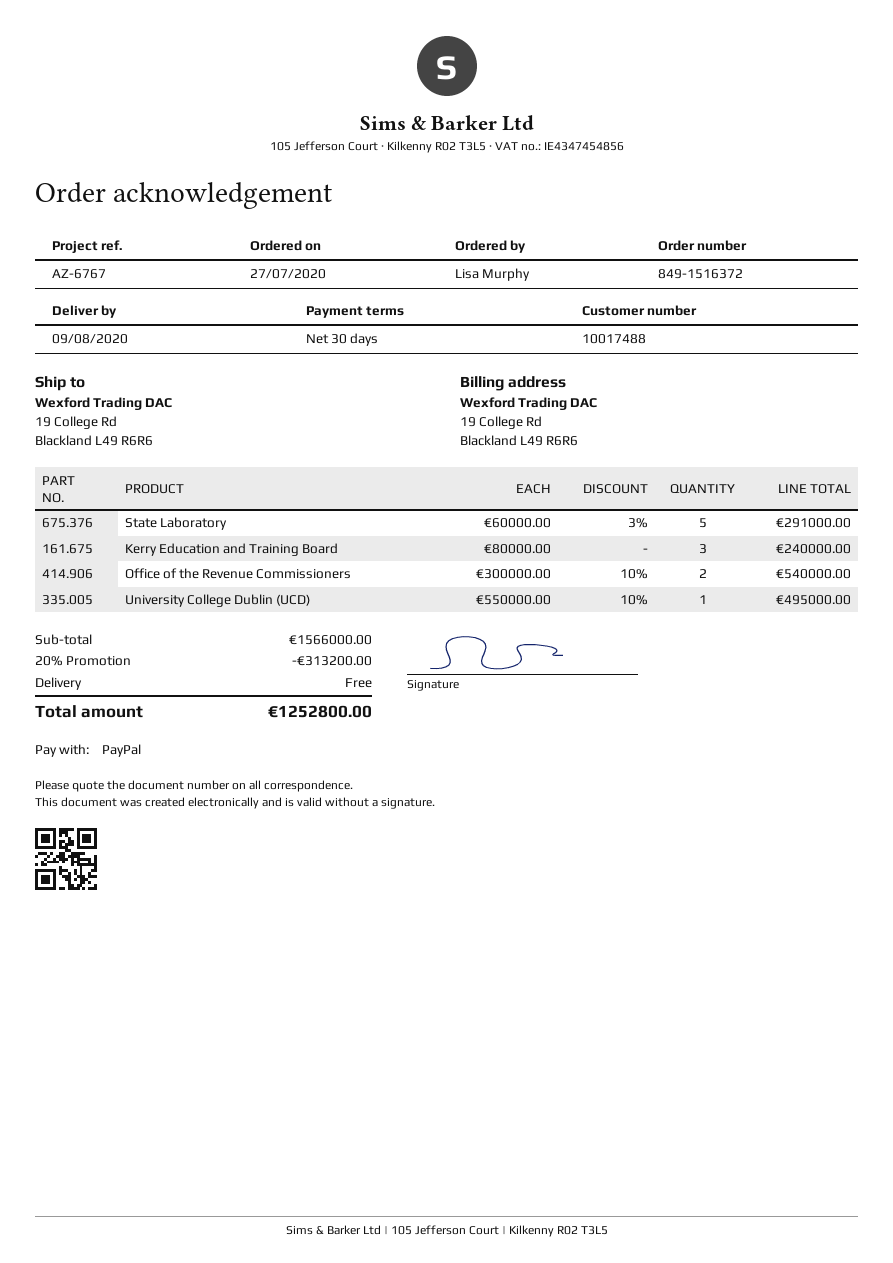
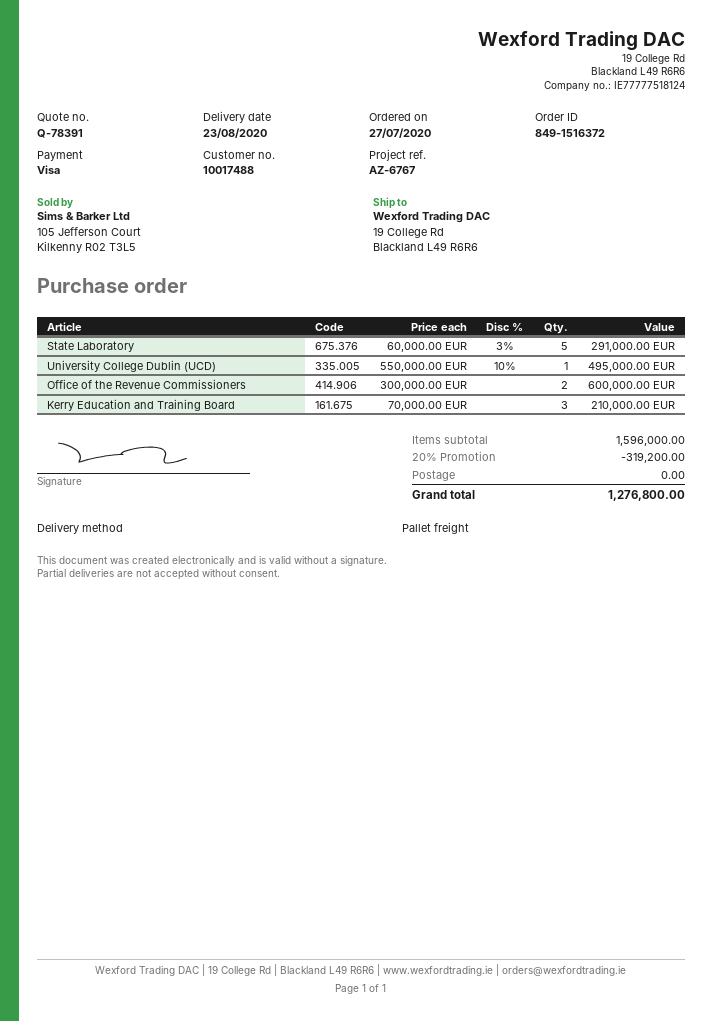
delivery date: 2020-08-09 -> 2020-08-23
payment method: PayPal -> Visa
Kerry Education and Training Board: 3 x 80000.00 = 240000.00 -> 3 x 70000.00 = 210000.00
Office of the Revenue Commissioners: 2 x 300000.00 - 10% = 540000.00 -> 2 x 300000.00 = 600000.00
subtotal: 1566000.00 -> 1596000.00
discount: 20% = 313200.00 -> 20% = 319200.00
total: 1252800.00 -> 1276800.00

